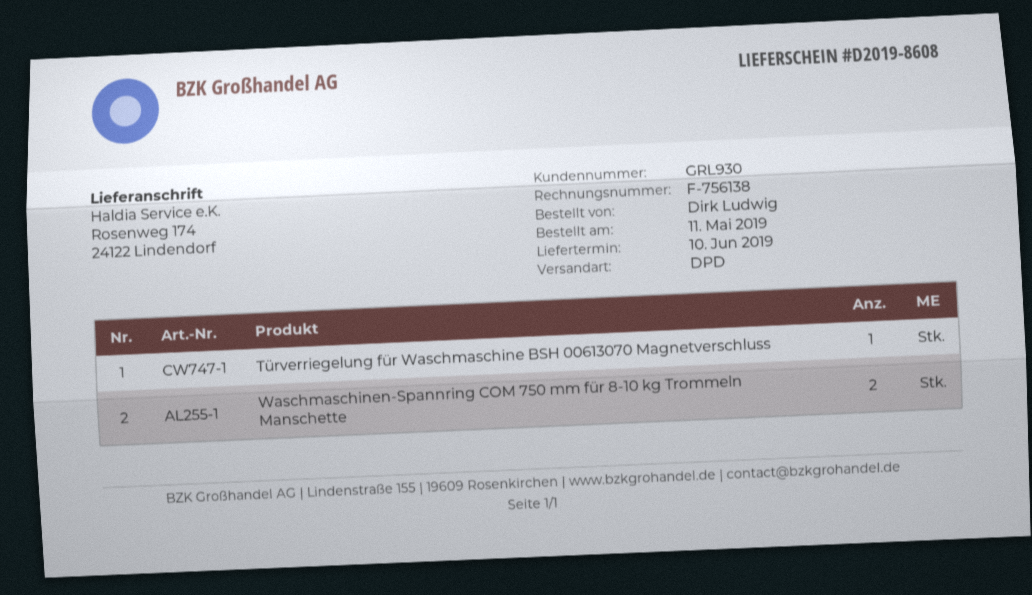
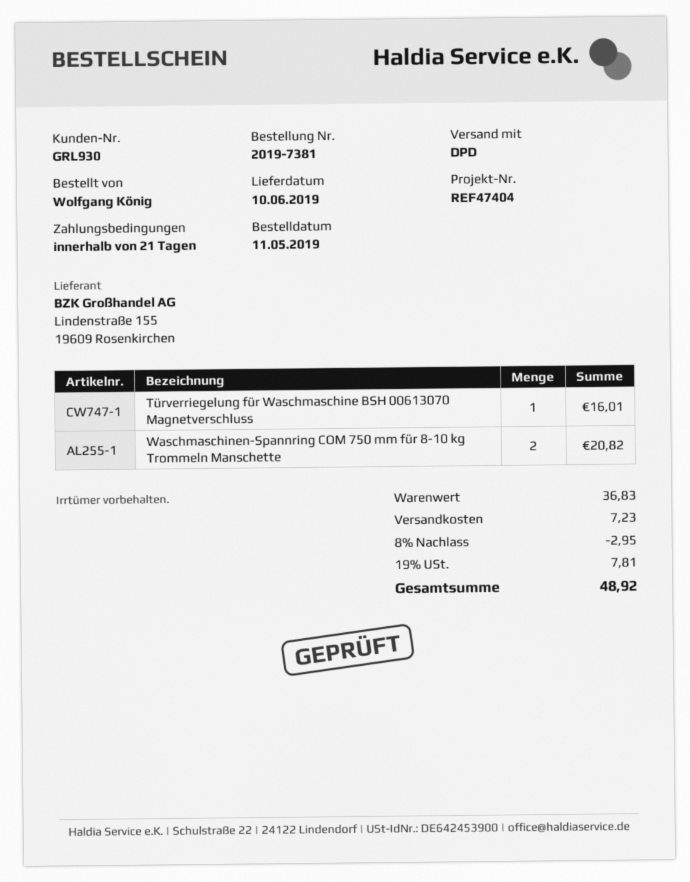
ordered by: Dirk Ludwig -> Wolfgang König

